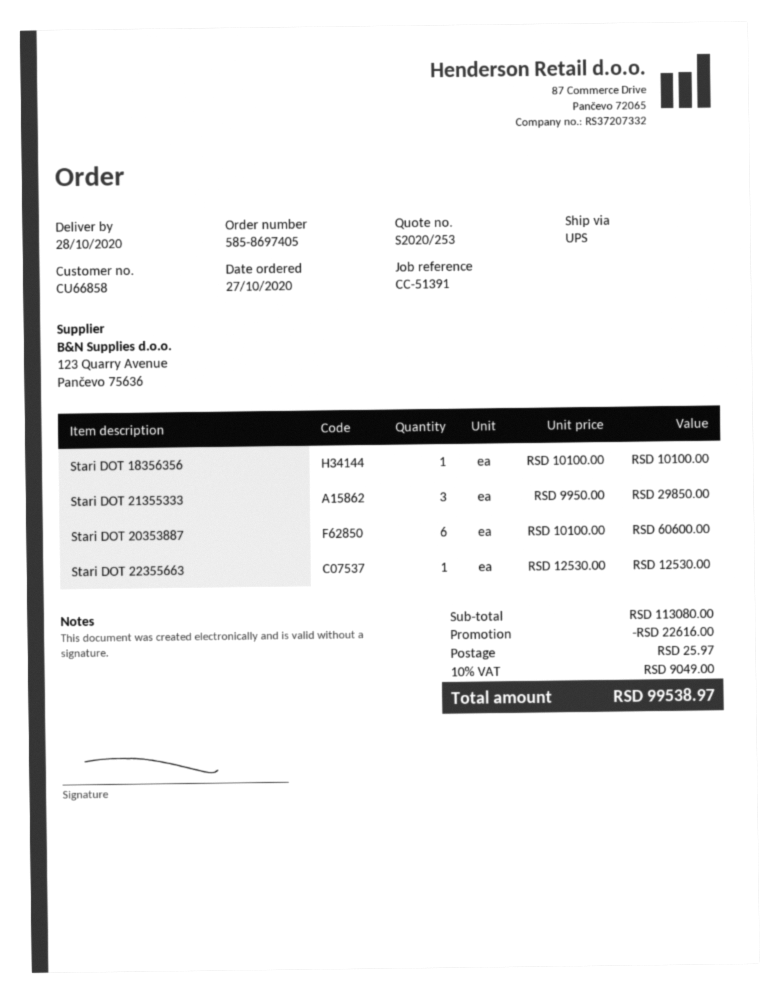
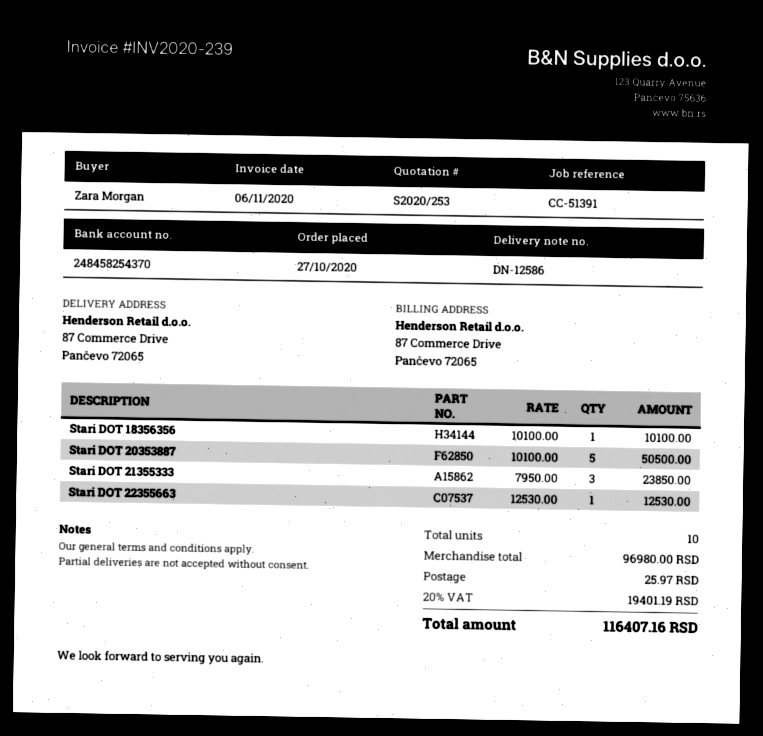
Stari DOT 21355333: 3 x 9950.00 = 29850.00 -> 3 x 7950.00 = 23850.00
Stari DOT 20353887: 6 x 10100.00 = 60600.00 -> 5 x 10100.00 = 50500.00
subtotal: 113080.00 -> 96980.00
discount: 22616.00 -> none
tax: 10% = 9049.00 -> 20% = 19401.19
total: 99538.97 -> 116407.16

